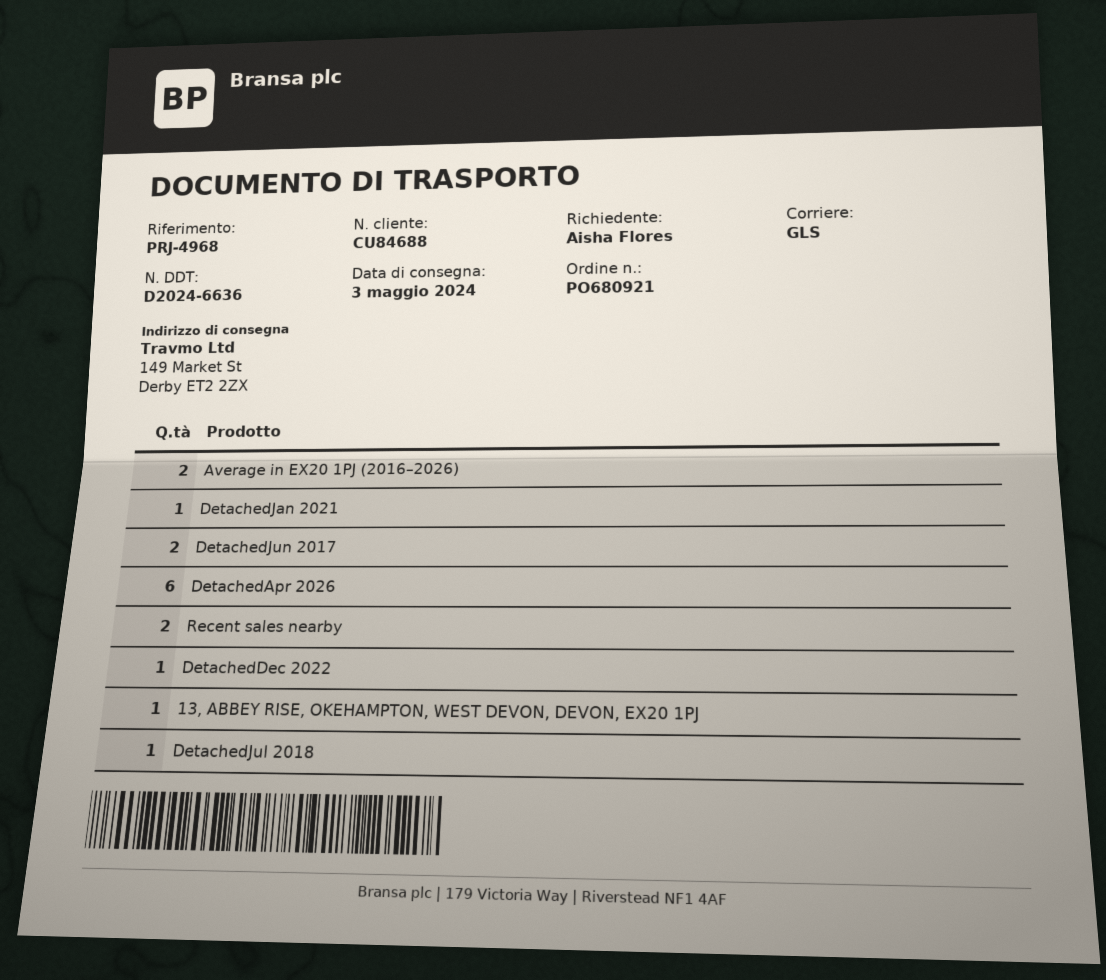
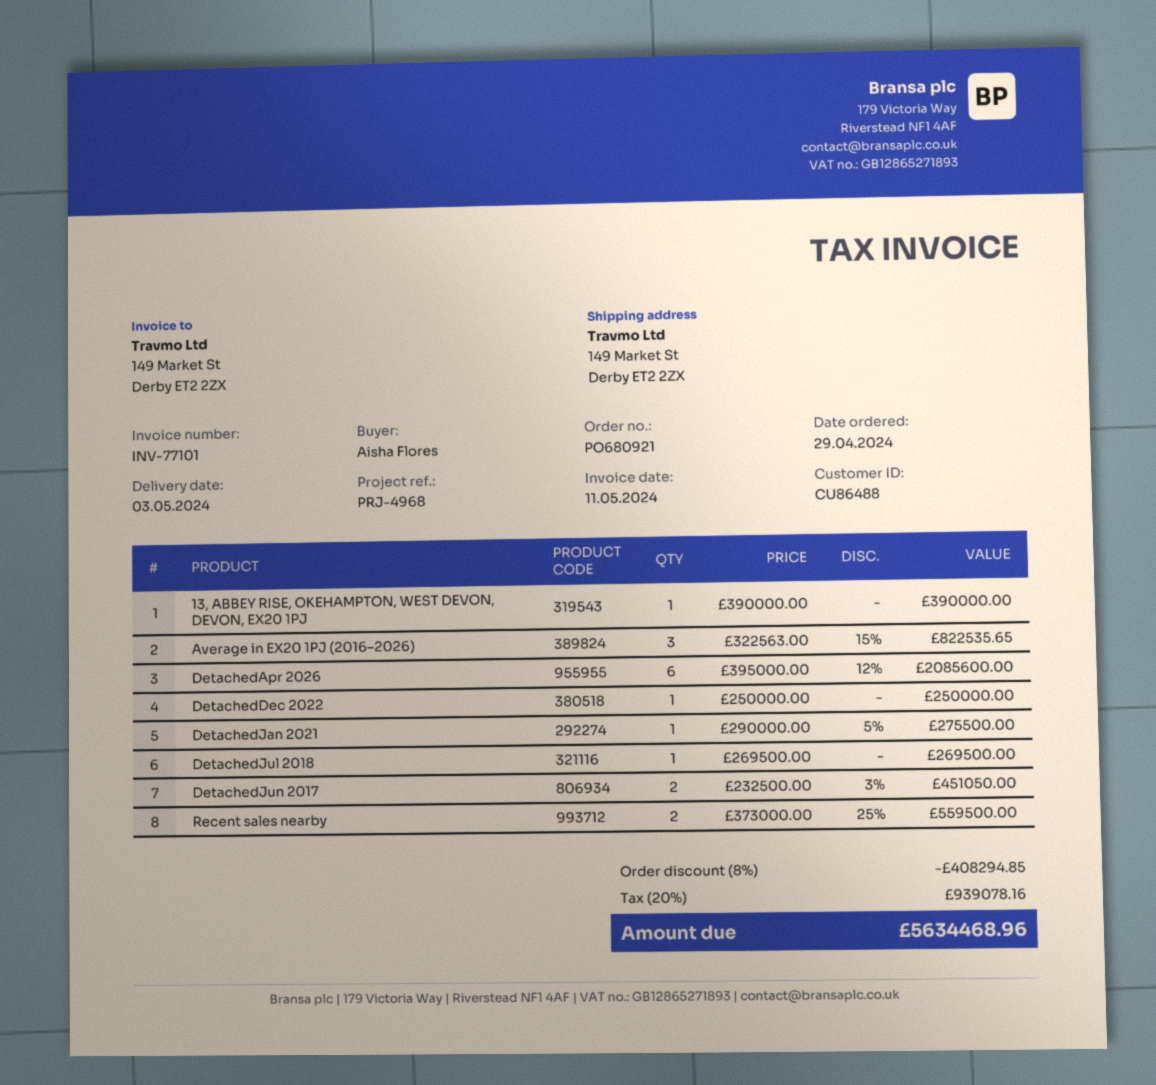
customer number: CU84688 -> CU86488
Average in EX20 1PJ (2016–2026): 2 -> 3

